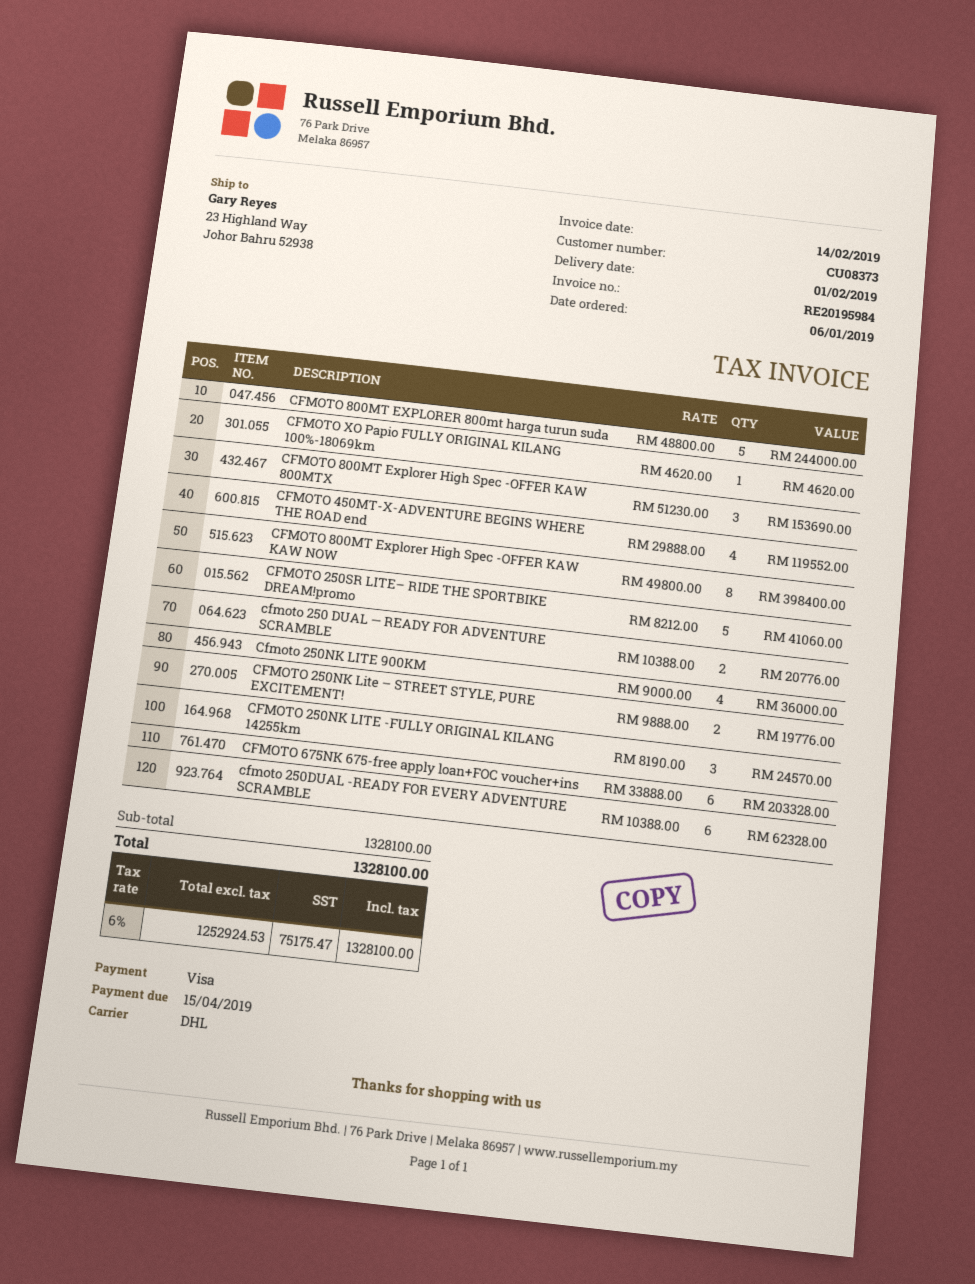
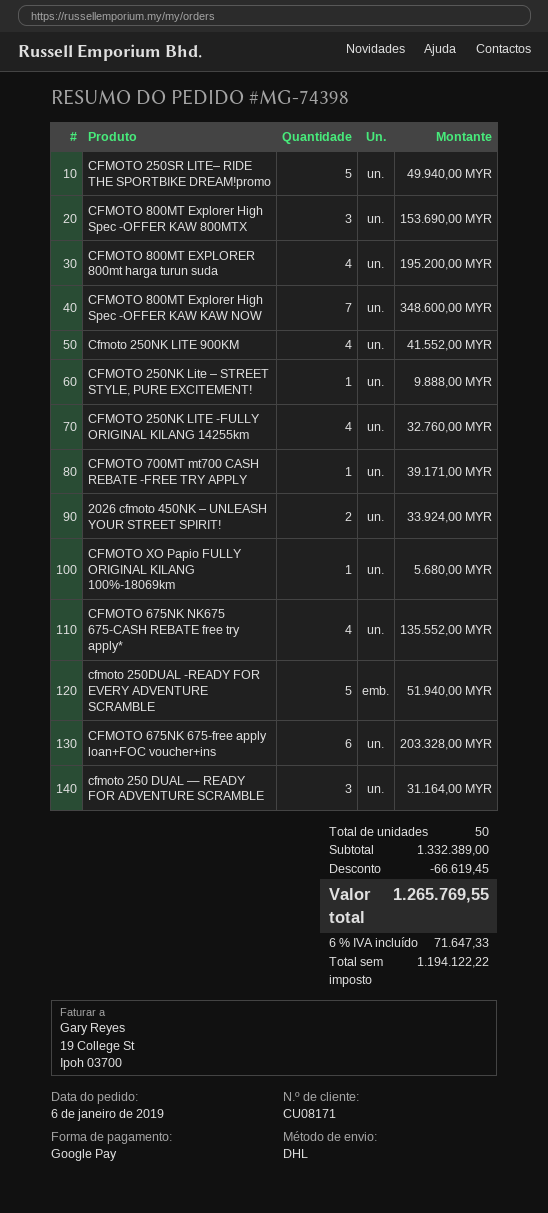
customer number: CU08373 -> CU08171
payment method: Visa -> Google Pay
CFMOTO 800MT EXPLORER 800mt harga turun suda: 5 for 244000.00 -> 4 for 195200.00
CFMOTO XO Papio FULLY ORIGINAL KILANG 100%-18069km: 1 for 4620.00 -> 1 for 5680.00
CFMOTO 450MT-X-ADVENTURE BEGINS WHERE THE ROAD end: 4 for 119552.00 -> none
CFMOTO 800MT Explorer High Spec -OFFER KAW KAW NOW: 8 for 398400.00 -> 7 for 348600.00
CFMOTO 250SR LITE– RIDE THE SPORTBIKE DREAM!promo: 5 for 41060.00 -> 5 for 49940.00
cfmoto 250 DUAL — READY FOR ADVENTURE SCRAMBLE: 2 for 20776.00 -> 3 for 31164.00
Cfmoto 250NK LITE 900KM: 4 for 36000.00 -> 4 for 41552.00
CFMOTO 250NK Lite – STREET STYLE, PURE EXCITEMENT!: 2 for 19776.00 -> 1 for 9888.00
CFMOTO 250NK LITE -FULLY ORIGINAL KILANG 14255km: 3 for 24570.00 -> 4 for 32760.00
cfmoto 250DUAL -READY FOR EVERY ADVENTURE SCRAMBLE: 6 for 62328.00 -> 5 for 51940.00
CFMOTO 700MT mt700 CASH REBATE -FREE TRY APPLY: none -> 1 for 39171.00
2026 cfmoto 450NK – UNLEASH YOUR STREET SPIRIT!: none -> 2 for 33924.00
CFMOTO 675NK NK675 675-CASH REBATE free try apply*: none -> 4 for 135552.00
subtotal: 1328100.00 -> 1332389.00
discount: none -> 66619.45
net: 1252924.53 -> 1194122.22
tax: 6% = 75175.47 -> 6% = 71647.33
total: 1328100.00 -> 1265769.55

